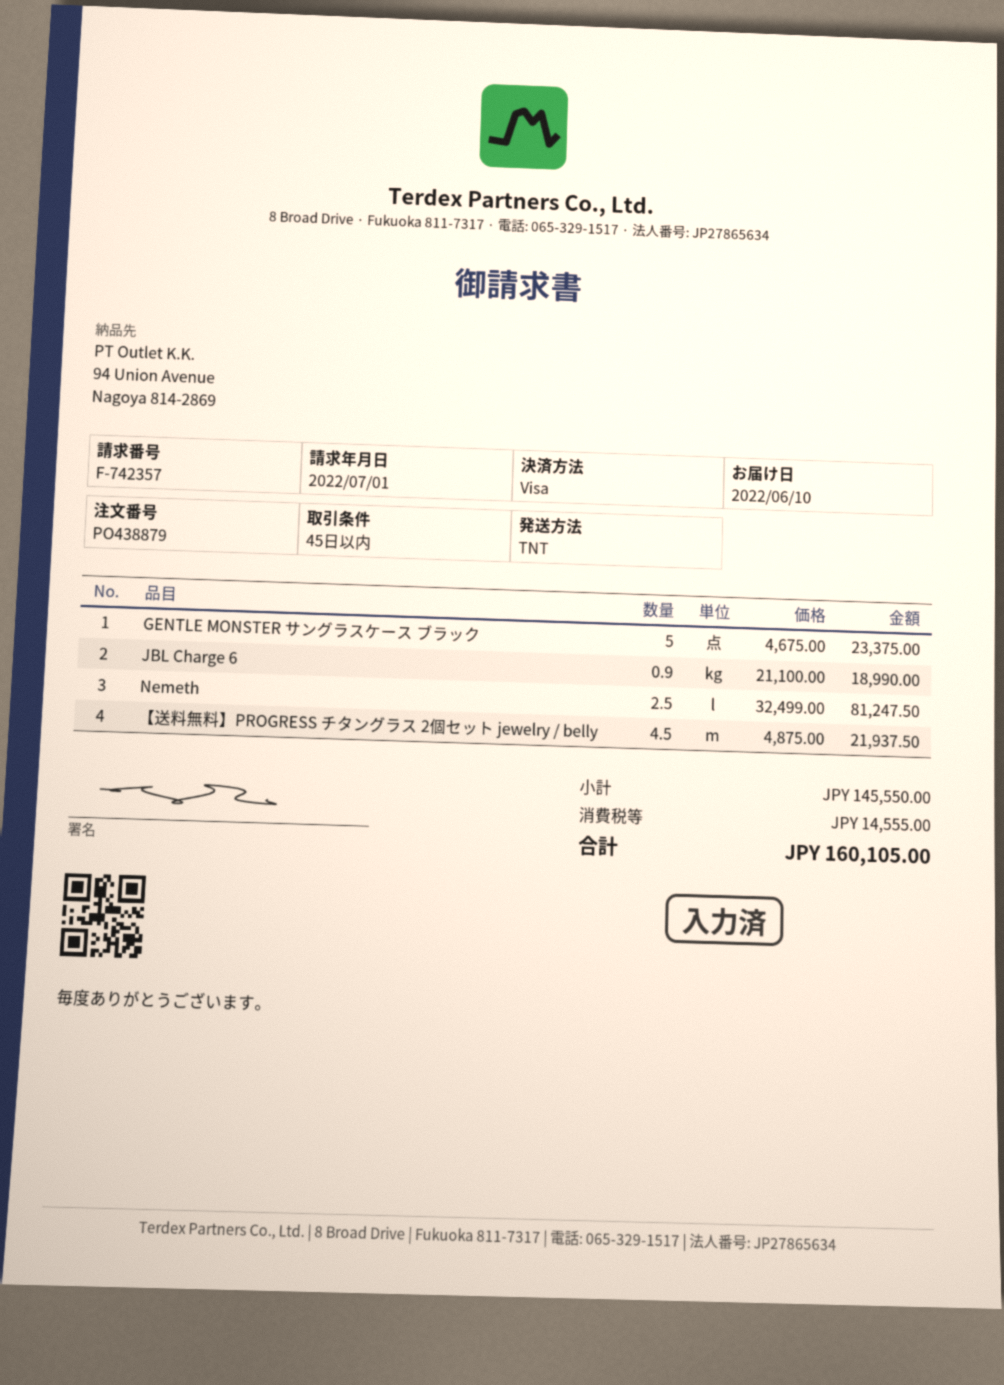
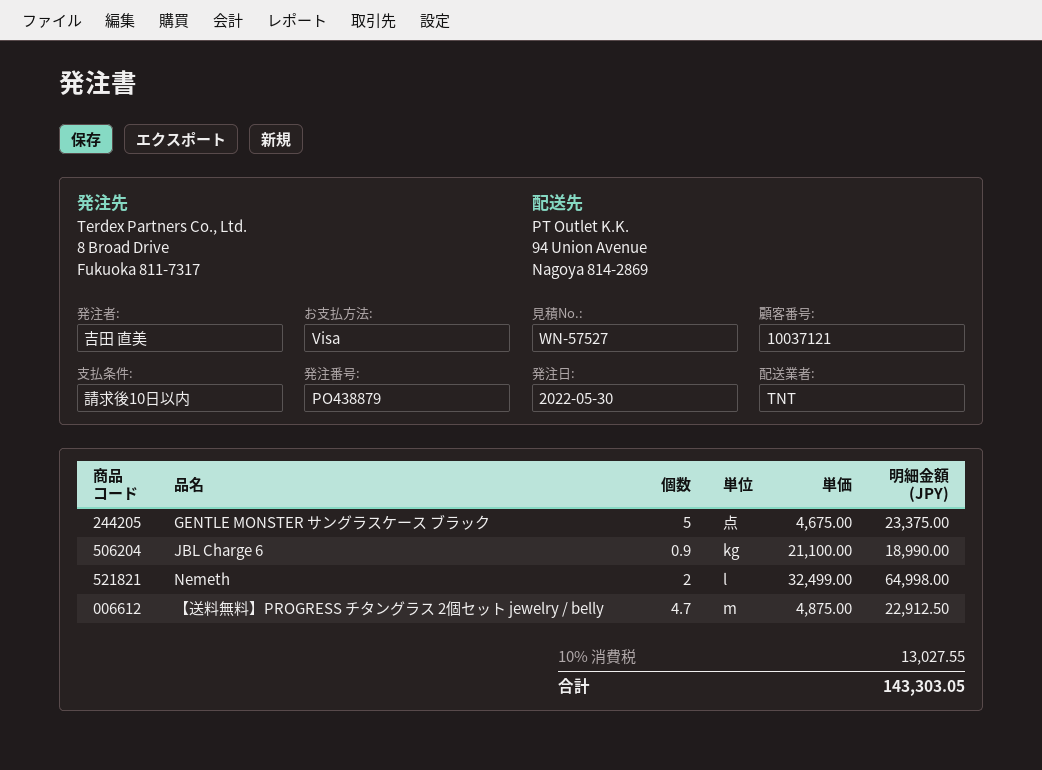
payment terms: 45 days -> 10 days
Nemeth: 2.5 x 32499.00 = 81247.50 -> 2 x 32499.00 = 64998.00
【送料無料】PROGRESS チタングラス 2個セット jewelry / belly: 4.5 x 4875.00 = 21937.50 -> 4.7 x 4875.00 = 22912.50
tax: 14555.00 -> 13027.55
total: 160105.00 -> 143303.05

